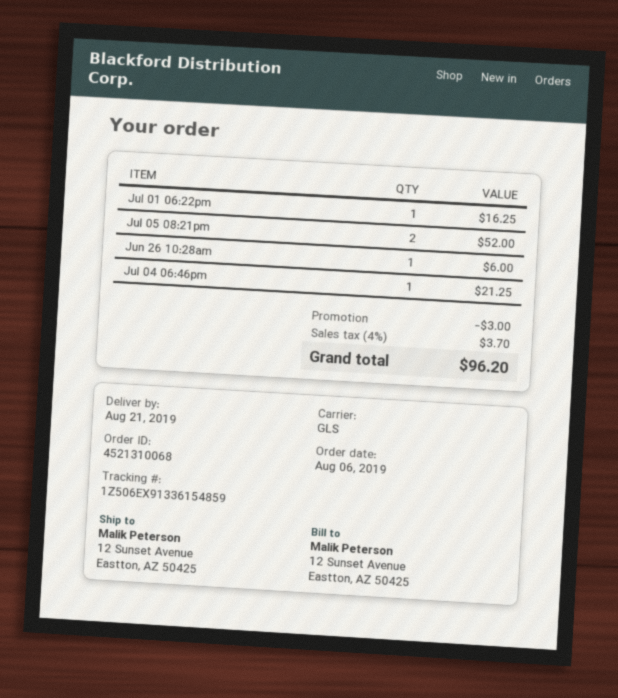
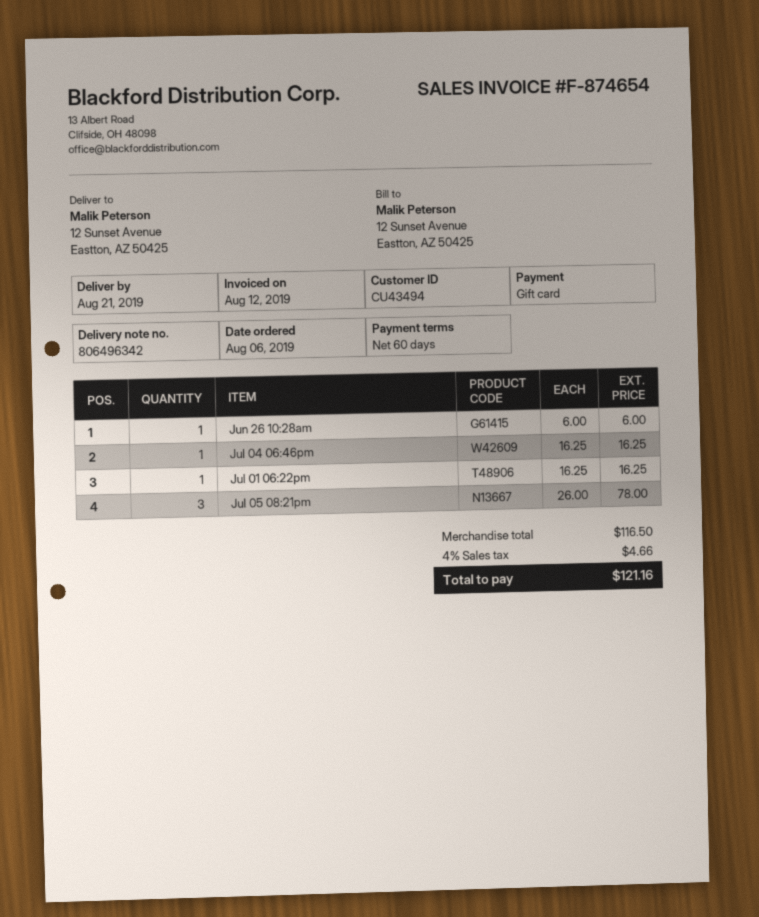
Jul 05 08:21pm: 2 for 52.00 -> 3 for 78.00
Jul 04 06:46pm: 1 for 21.25 -> 1 for 16.25
discount: 3.00 -> none
tax: 4% = 3.70 -> 4% = 4.66
total: 96.20 -> 121.16

